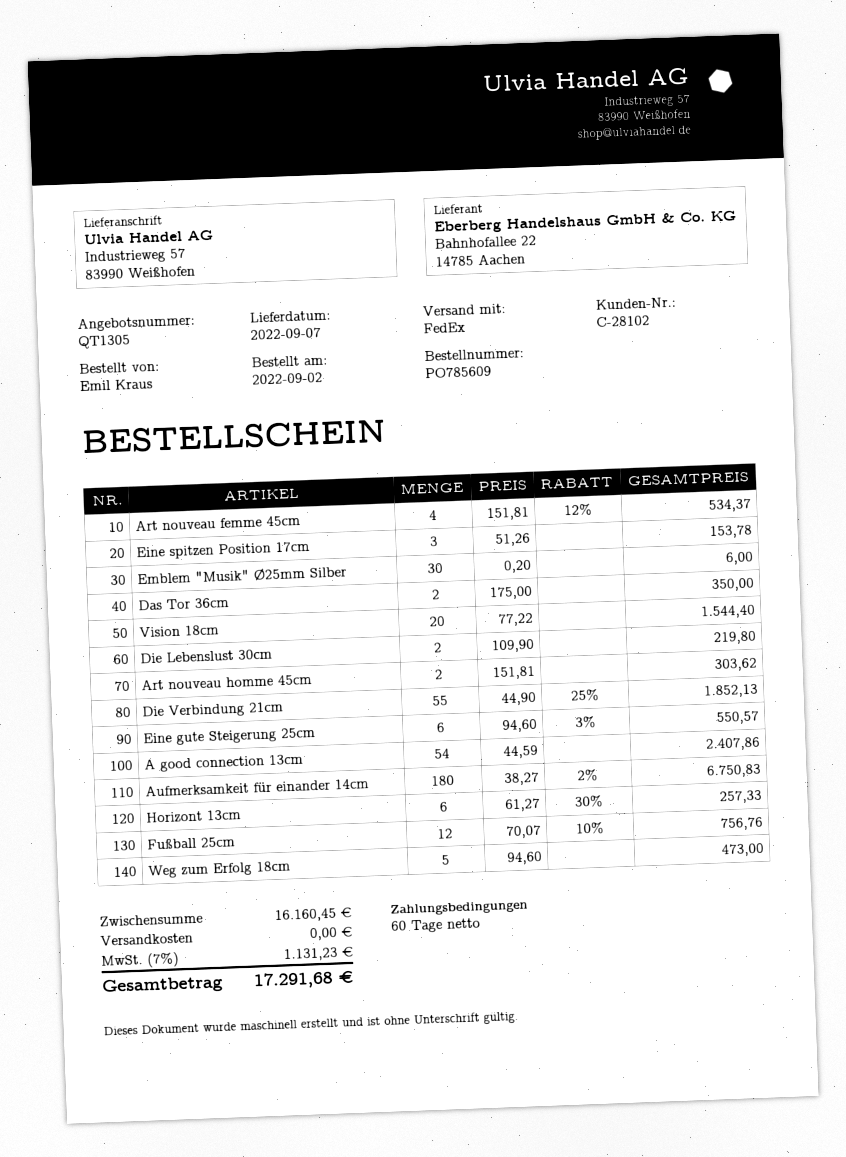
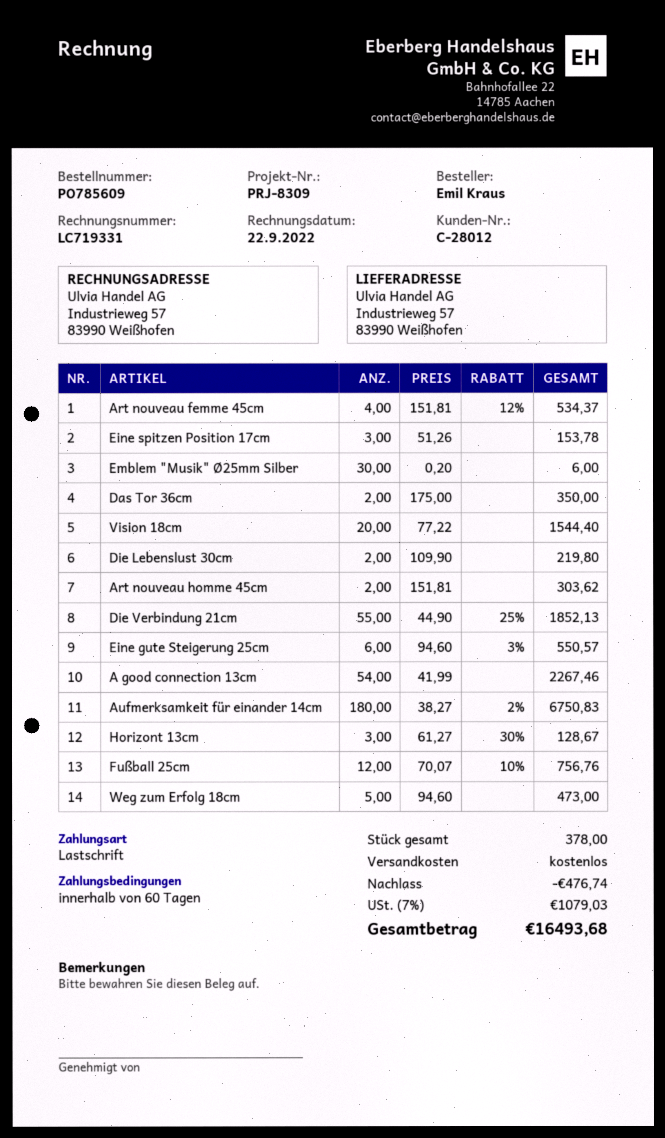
customer number: C-28102 -> C-28012
A good connection 13cm: 54 x 44.59 = 2407.86 -> 54 x 41.99 = 2267.46
Horizont 13cm: 6 x 61.27 - 30% = 257.33 -> 3 x 61.27 - 30% = 128.67
discount: none -> 476.74
tax: 7% = 1131.23 -> 7% = 1079.03
total: 17291.68 -> 16493.68

